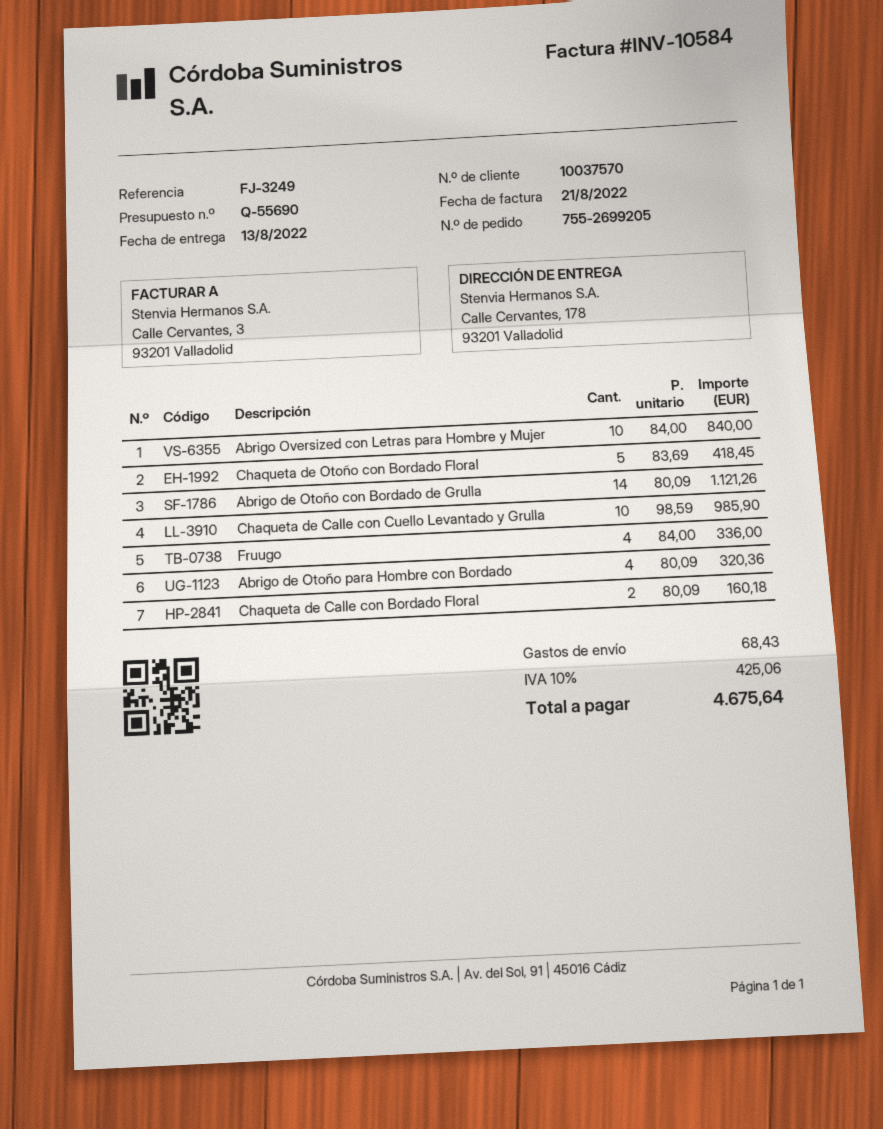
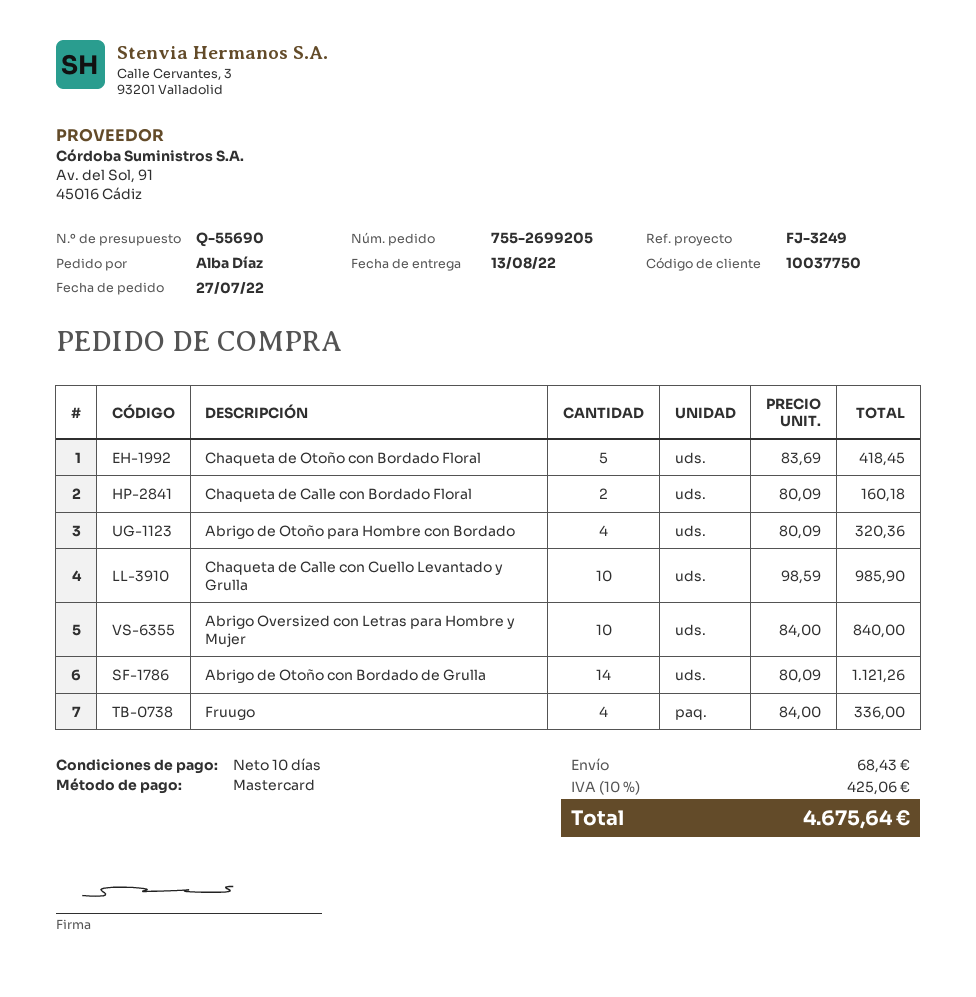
customer number: 10037570 -> 10037750

